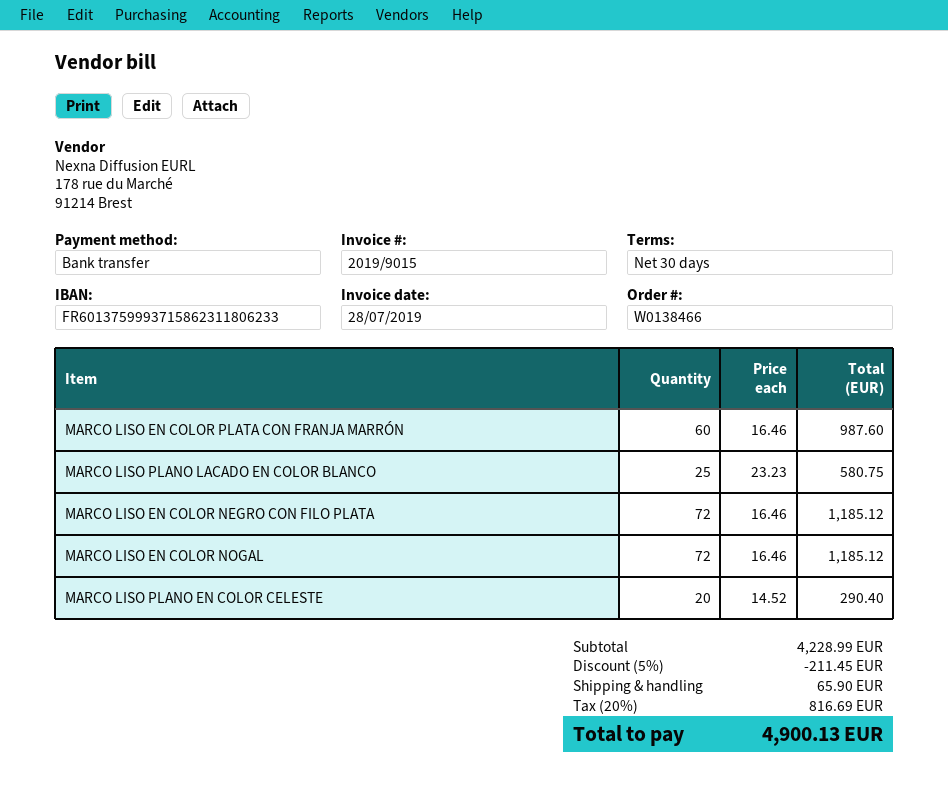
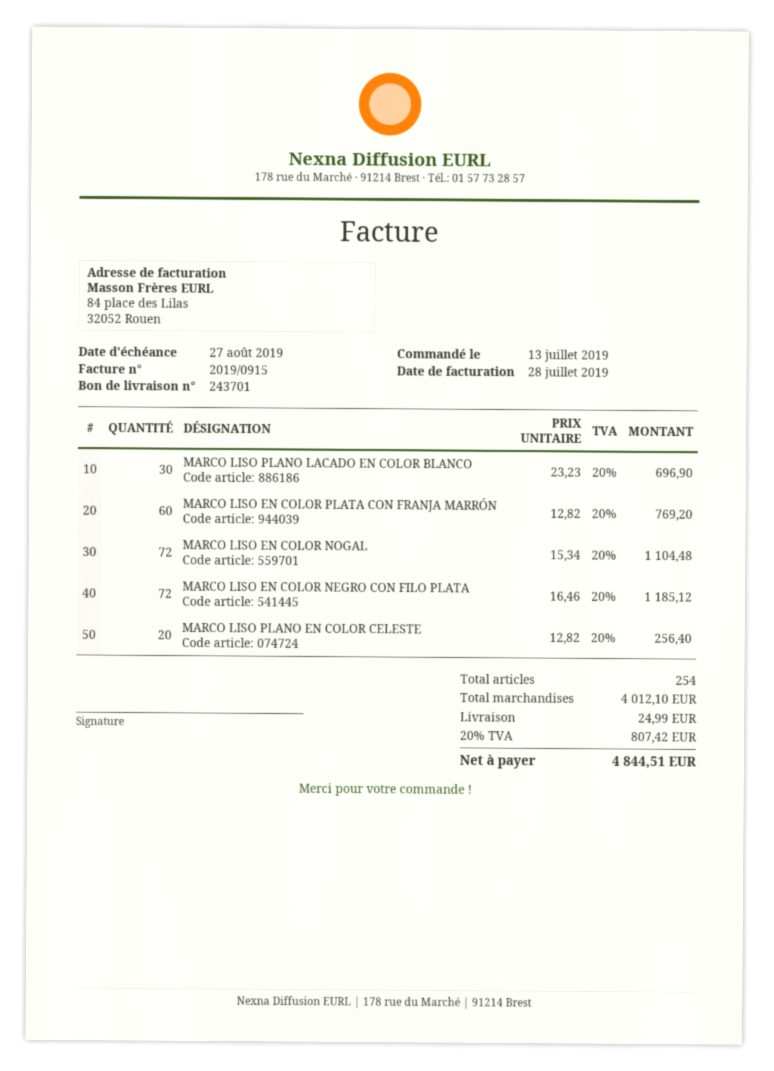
invoice number: 2019/9015 -> 2019/0915
MARCO LISO EN COLOR PLATA CON FRANJA MARRÓN: 60 x 16.46 = 987.60 -> 60 x 12.82 = 769.20
MARCO LISO PLANO LACADO EN COLOR BLANCO: 25 x 23.23 = 580.75 -> 30 x 23.23 = 696.90
MARCO LISO EN COLOR NOGAL: 72 x 16.46 = 1185.12 -> 72 x 15.34 = 1104.48
MARCO LISO PLANO EN COLOR CELESTE: 20 x 14.52 = 290.40 -> 20 x 12.82 = 256.40
subtotal: 4228.99 -> 4012.10
discount: 5% = 211.45 -> none
shipping: 65.90 -> 24.99
tax: 20% = 816.69 -> 20% = 807.42
total: 4900.13 -> 4844.51

